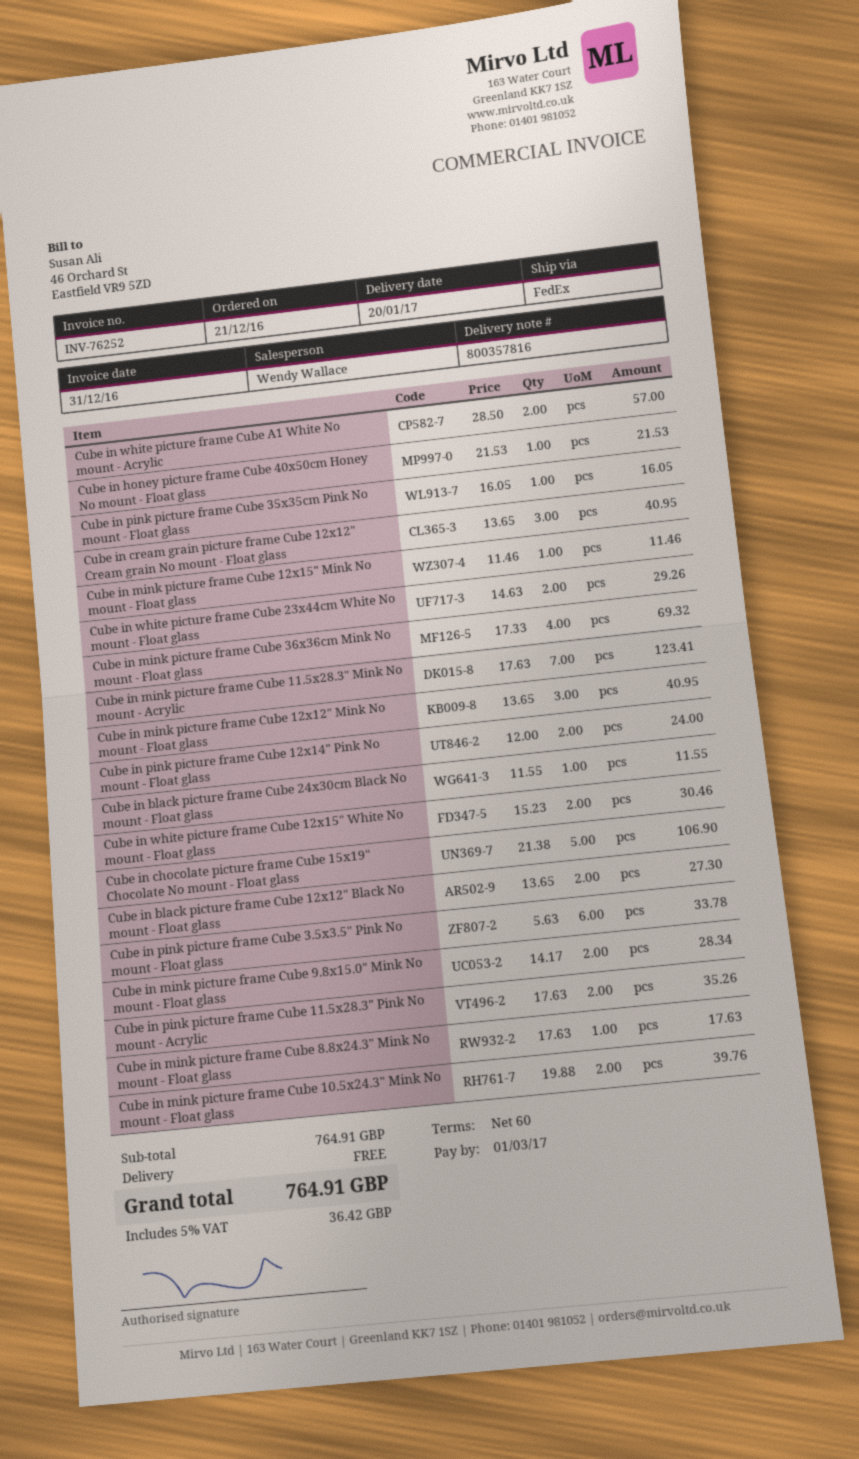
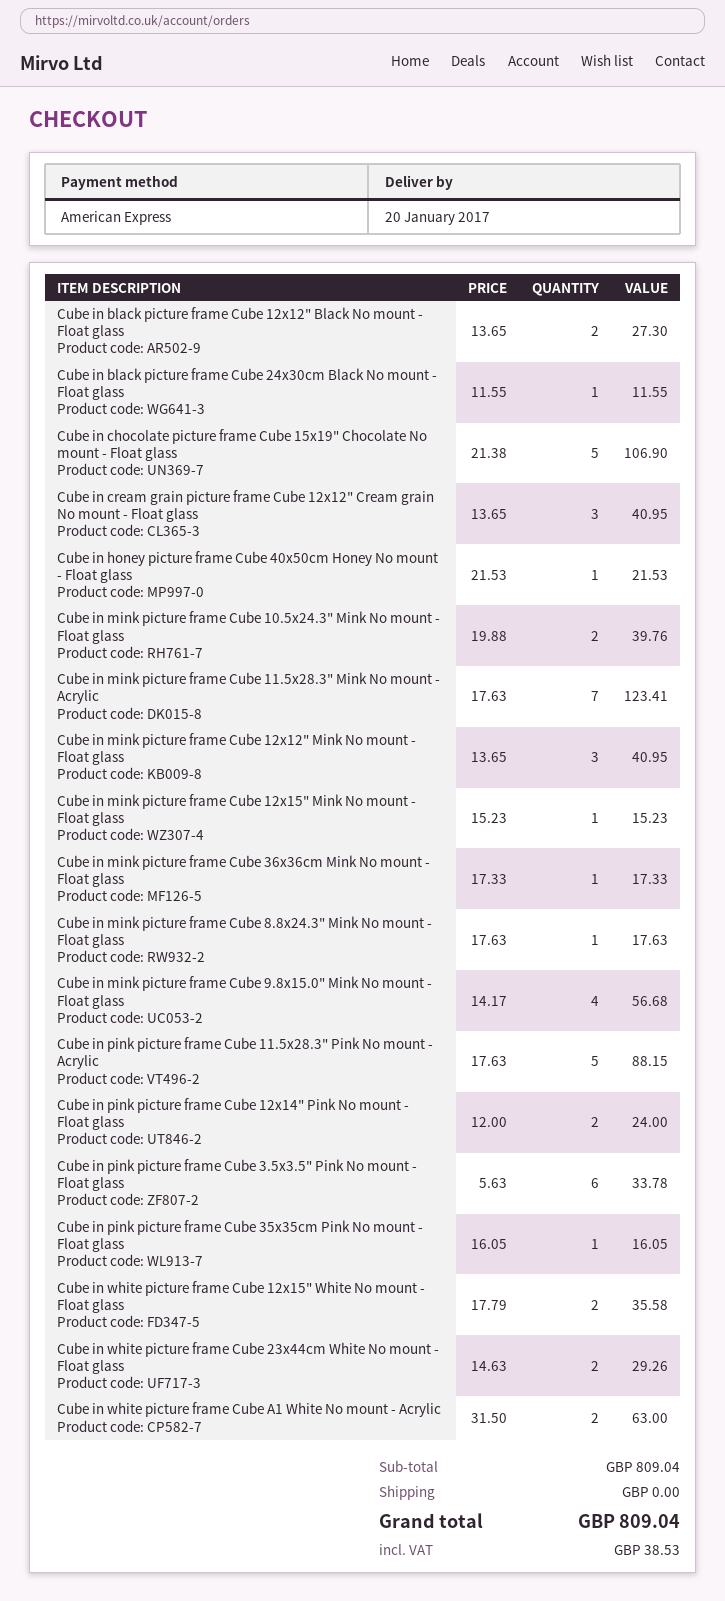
Cube in white picture frame Cube A1 White No mount - Acrylic: 2 x 28.50 = 57.00 -> 2 x 31.50 = 63.00
Cube in mink picture frame Cube 12x15" Mink No mount - Float glass: 1 x 11.46 = 11.46 -> 1 x 15.23 = 15.23
Cube in mink picture frame Cube 36x36cm Mink No mount - Float glass: 4 x 17.33 = 69.32 -> 1 x 17.33 = 17.33
Cube in white picture frame Cube 12x15" White No mount - Float glass: 2 x 15.23 = 30.46 -> 2 x 17.79 = 35.58
Cube in mink picture frame Cube 9.8x15.0" Mink No mount - Float glass: 2 x 14.17 = 28.34 -> 4 x 14.17 = 56.68
Cube in pink picture frame Cube 11.5x28.3" Pink No mount - Acrylic: 2 x 17.63 = 35.26 -> 5 x 17.63 = 88.15
subtotal: 764.91 -> 809.04
tax: 36.42 -> 38.53
total: 764.91 -> 809.04

